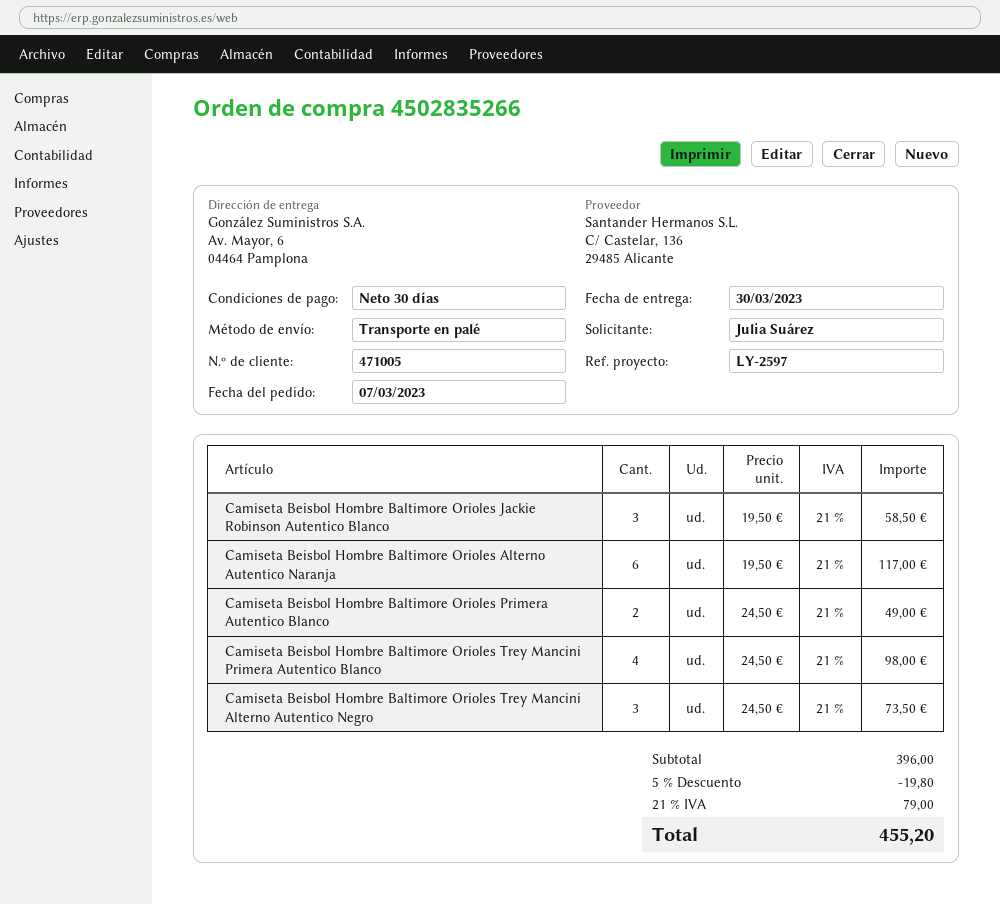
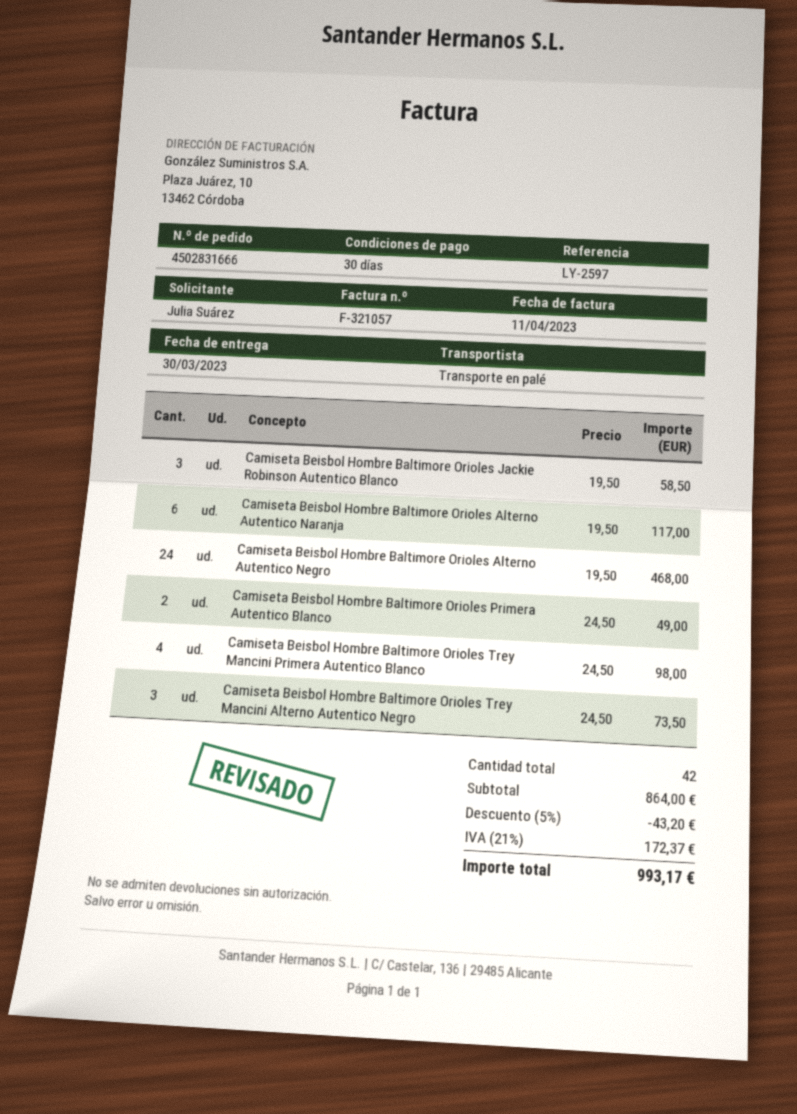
order number: 4502835266 -> 4502831666
Camiseta Beisbol Hombre Baltimore Orioles Alterno Autentico Negro: none -> 24 x 19.50 = 468.00
subtotal: 396.00 -> 864.00
discount: 5% = 19.80 -> 5% = 43.20
tax: 21% = 79.00 -> 21% = 172.37
total: 455.20 -> 993.17

